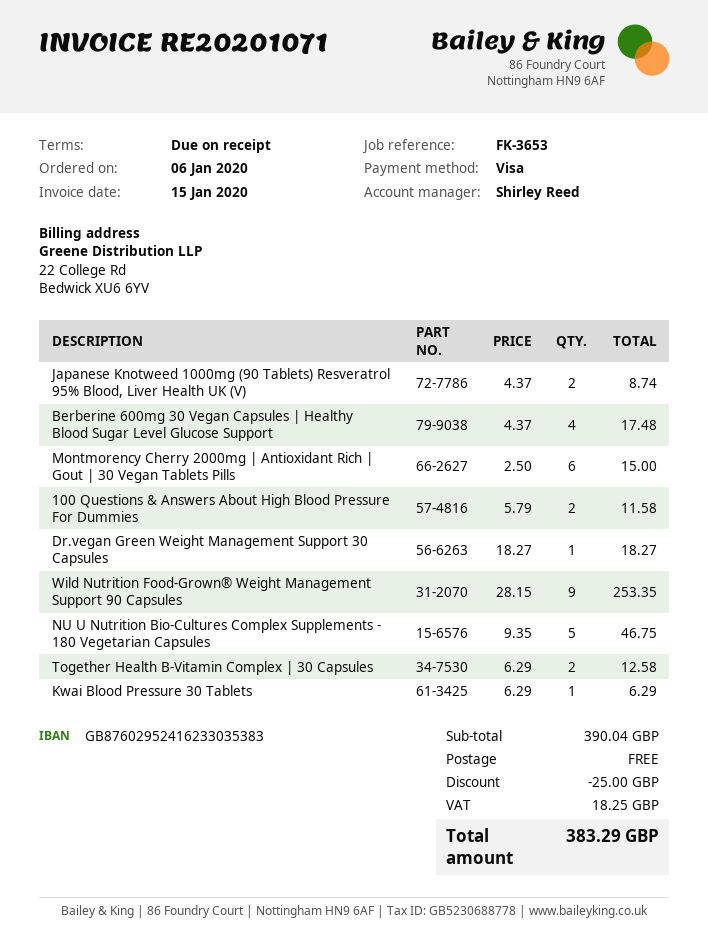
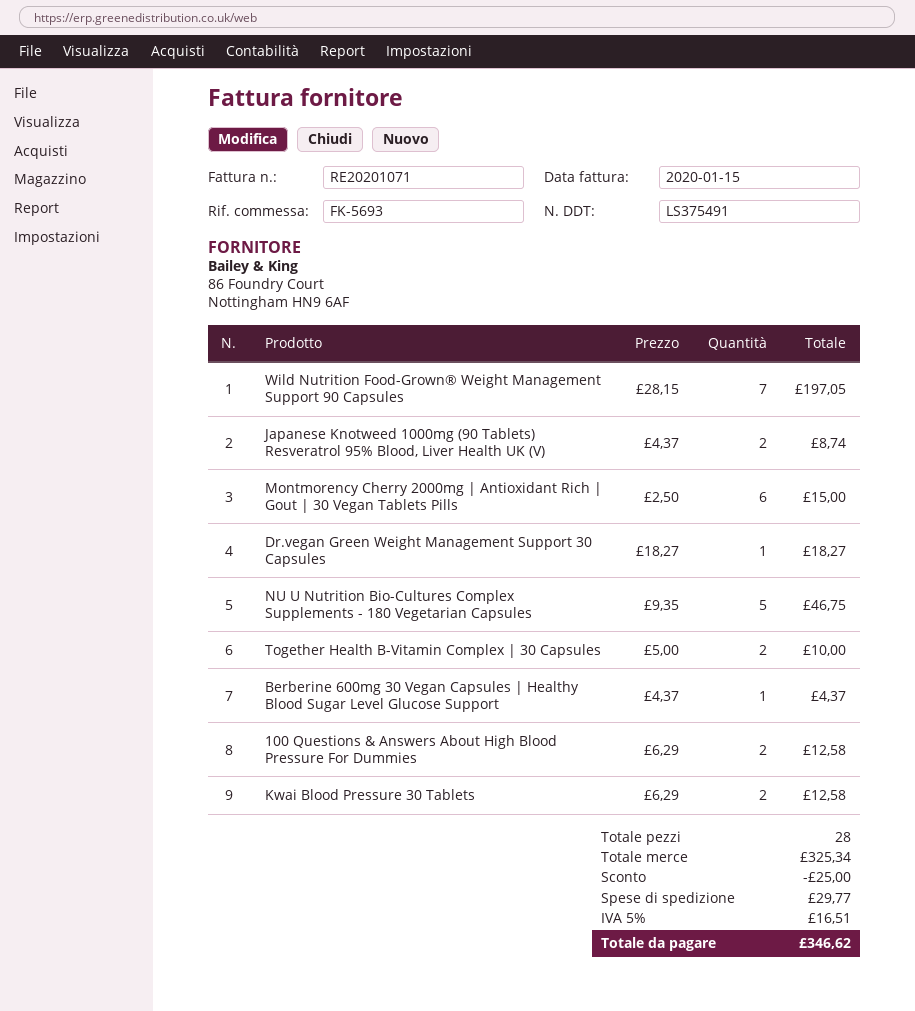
reference: FK-3653 -> FK-5693
Berberine 600mg 30 Vegan Capsules | Healthy Blood Sugar Level Glucose Support: 4 x 4.37 = 17.48 -> 1 x 4.37 = 4.37
100 Questions & Answers About High Blood Pressure For Dummies: 2 x 5.79 = 11.58 -> 2 x 6.29 = 12.58
Wild Nutrition Food-Grown® Weight Management Support 90 Capsules: 9 x 28.15 = 253.35 -> 7 x 28.15 = 197.05
Together Health B-Vitamin Complex | 30 Capsules: 2 x 6.29 = 12.58 -> 2 x 5.00 = 10.00
Kwai Blood Pressure 30 Tablets: 1 x 6.29 = 6.29 -> 2 x 6.29 = 12.58
subtotal: 390.04 -> 325.34
shipping: 0.00 -> 29.77
tax: 18.25 -> 16.51
total: 383.29 -> 346.62

